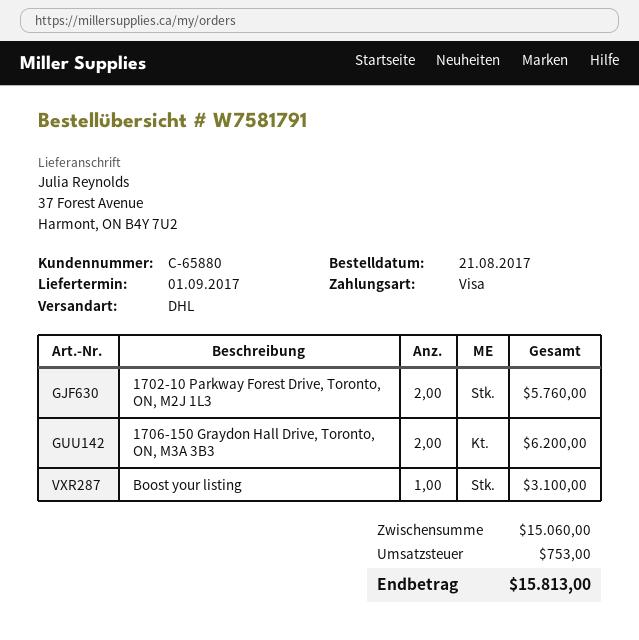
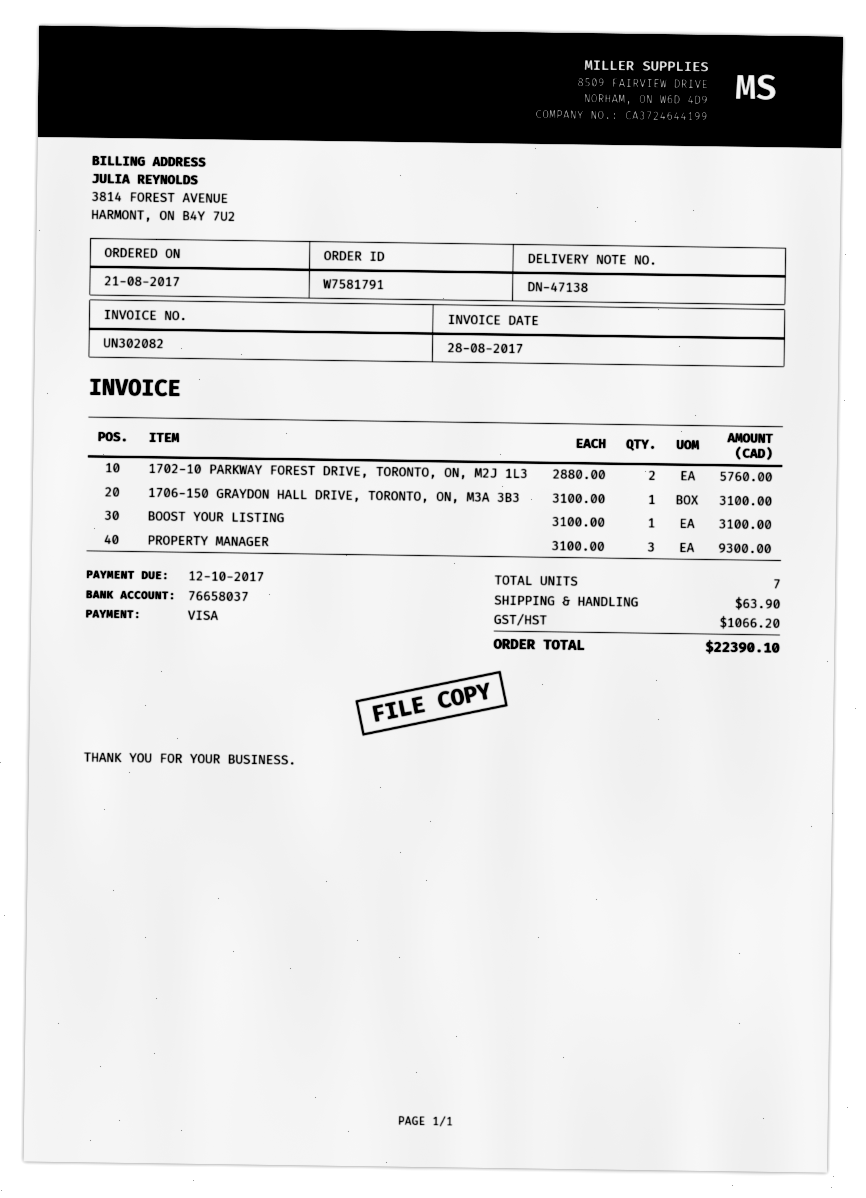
1706-150 Graydon Hall Drive, Toronto, ON, M3A 3B3: 2 for 6200.00 -> 1 for 3100.00
PROPERTY MANAGER: none -> 3 for 9300.00
shipping: none -> 63.90
tax: 753.00 -> 1066.20
total: 15813.00 -> 22390.10

